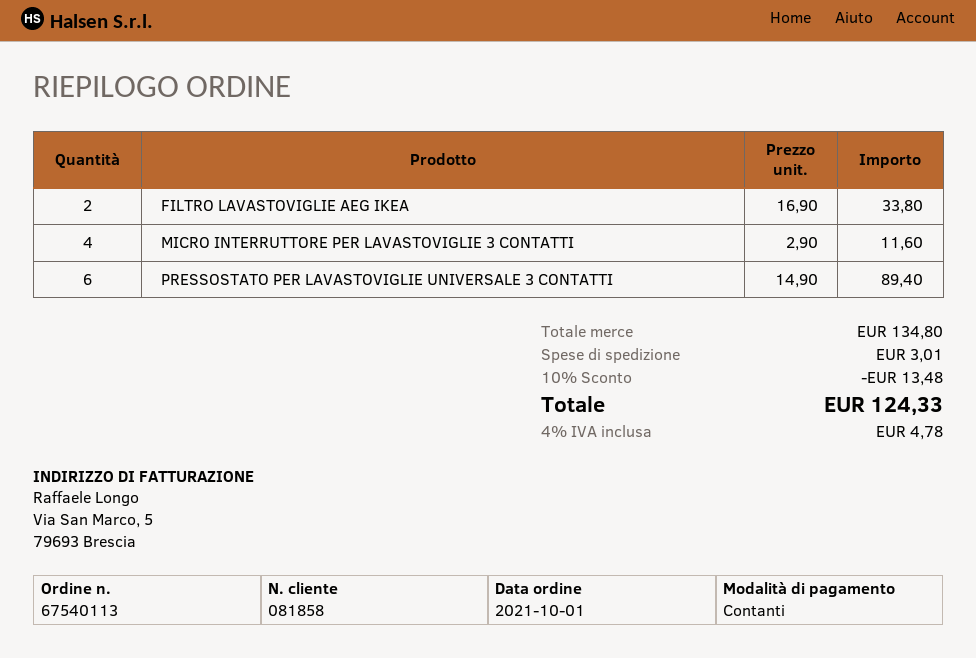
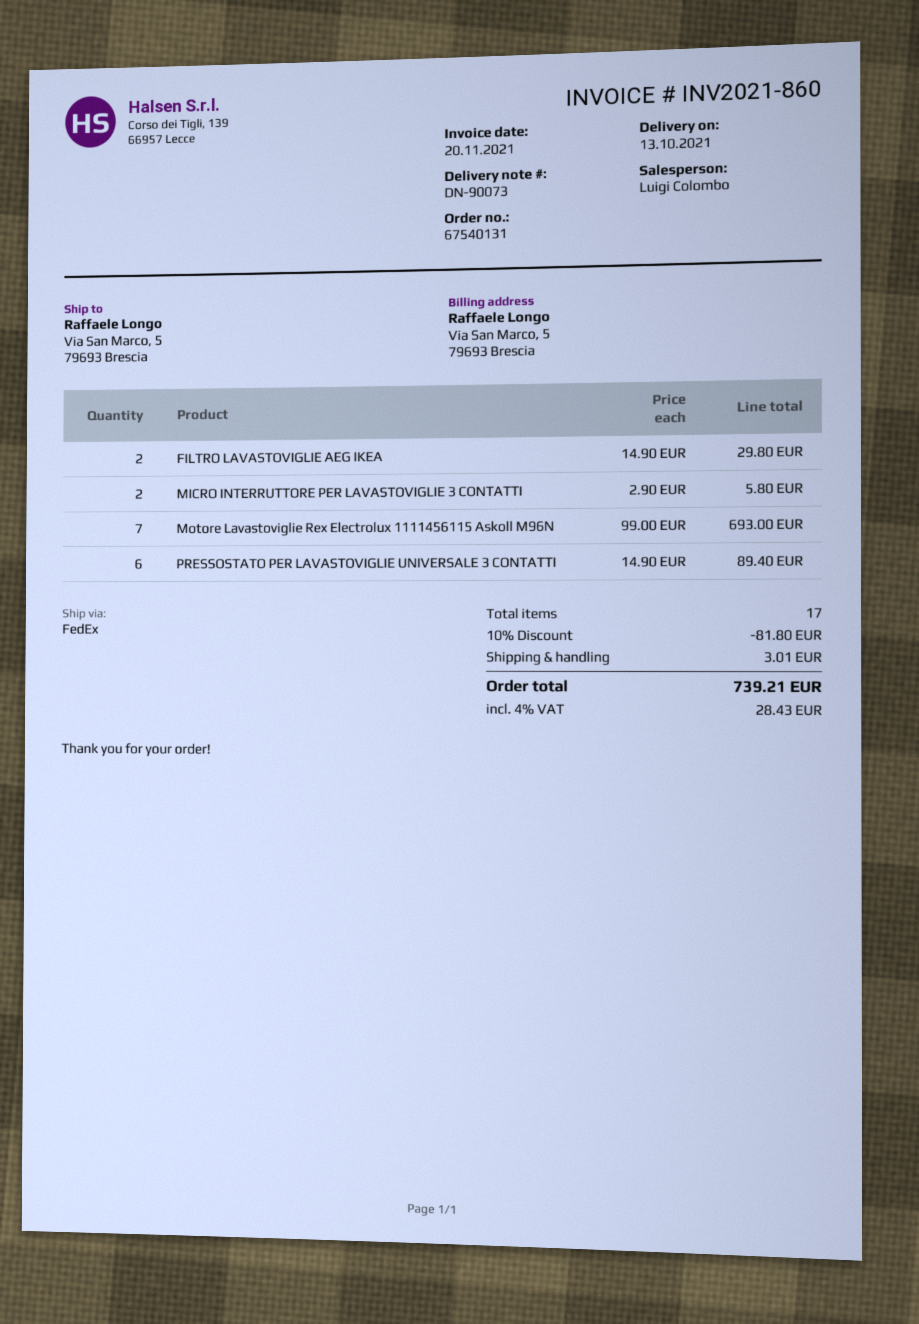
order number: 67540113 -> 67540131
FILTRO LAVASTOVIGLIE AEG IKEA: 2 x 16.90 = 33.80 -> 2 x 14.90 = 29.80
MICRO INTERRUTTORE PER LAVASTOVIGLIE 3 CONTATTI: 4 x 2.90 = 11.60 -> 2 x 2.90 = 5.80
Motore Lavastoviglie Rex Electrolux 1111456115 Askoll M96N: none -> 7 x 99.00 = 693.00
discount: 10% = 13.48 -> 10% = 81.80
tax: 4% = 4.78 -> 4% = 28.43
total: 124.33 -> 739.21

